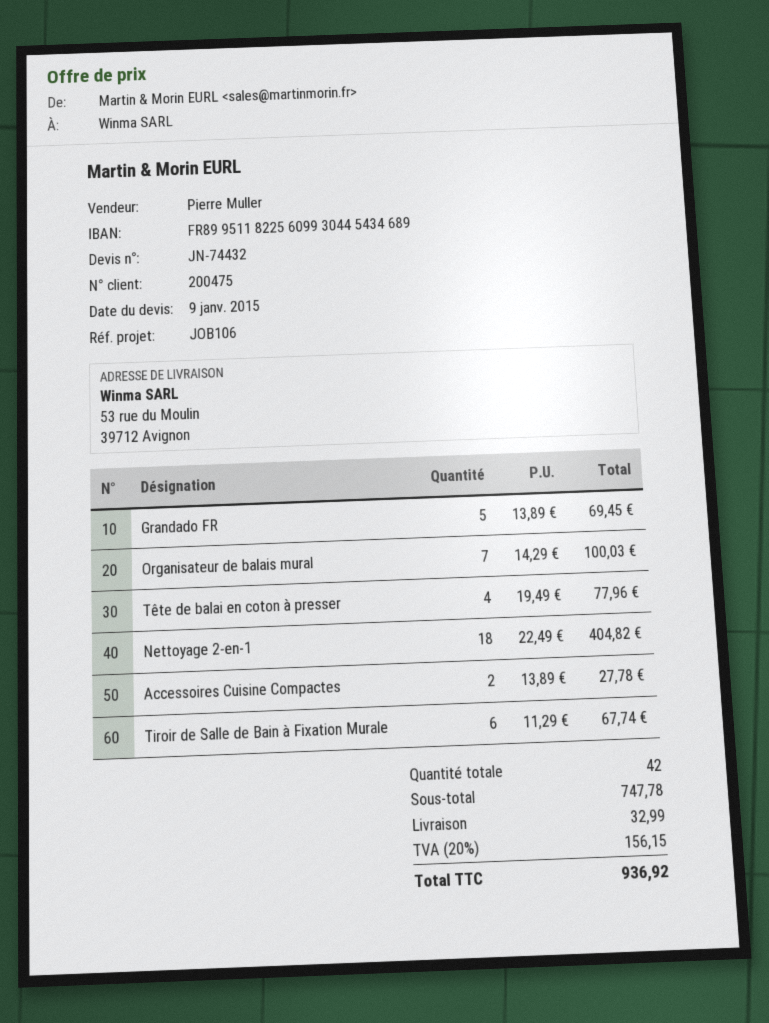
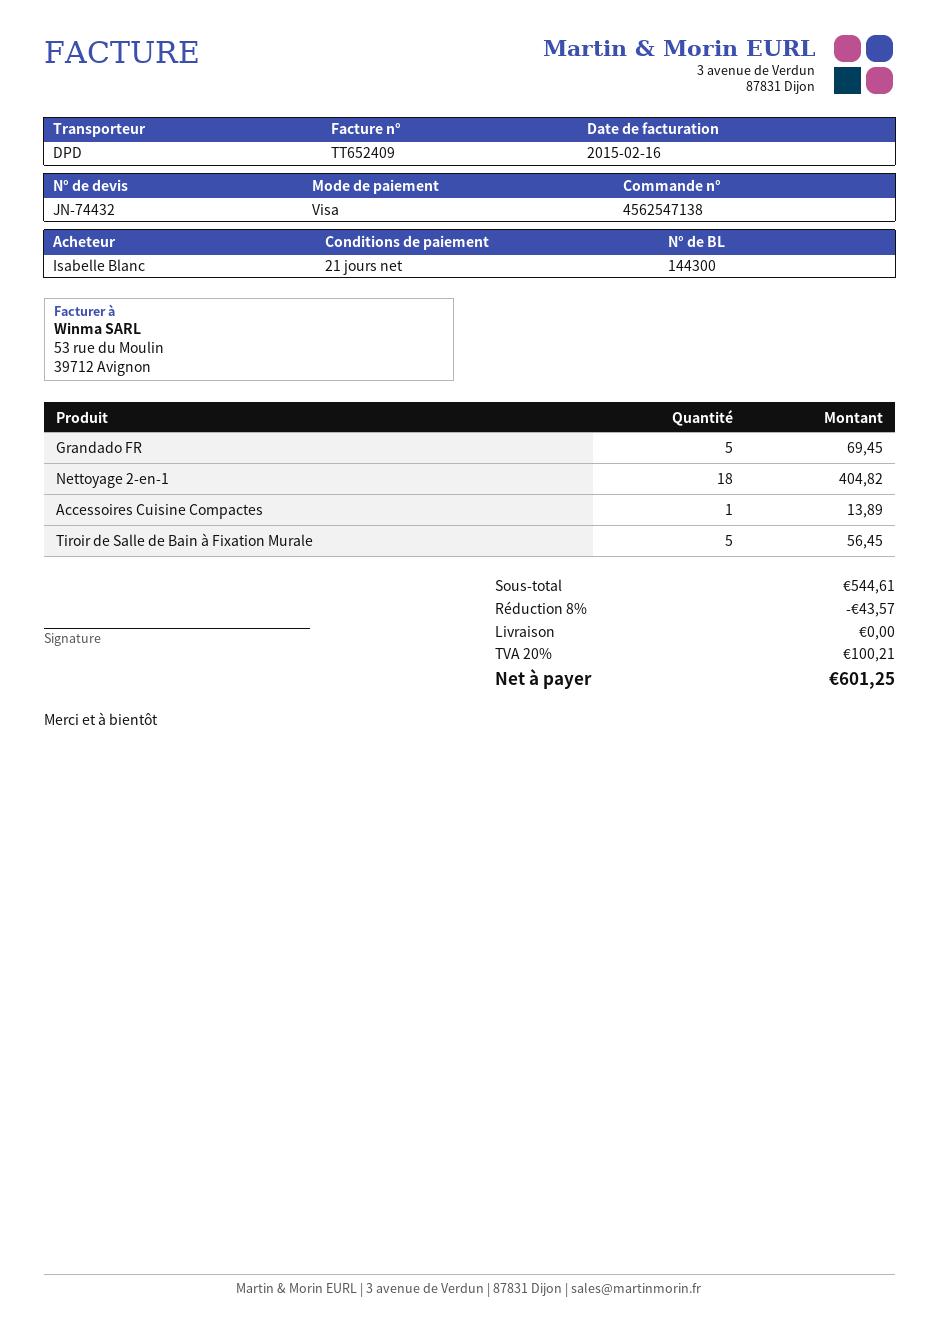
Organisateur de balais mural: 7 for 100.03 -> none
Tête de balai en coton à presser: 4 for 77.96 -> none
Accessoires Cuisine Compactes: 2 for 27.78 -> 1 for 13.89
Tiroir de Salle de Bain à Fixation Murale: 6 for 67.74 -> 5 for 56.45
subtotal: 747.78 -> 544.61
discount: none -> 8% = 43.57
shipping: 32.99 -> 0.00
tax: 20% = 156.15 -> 20% = 100.21
total: 936.92 -> 601.25

